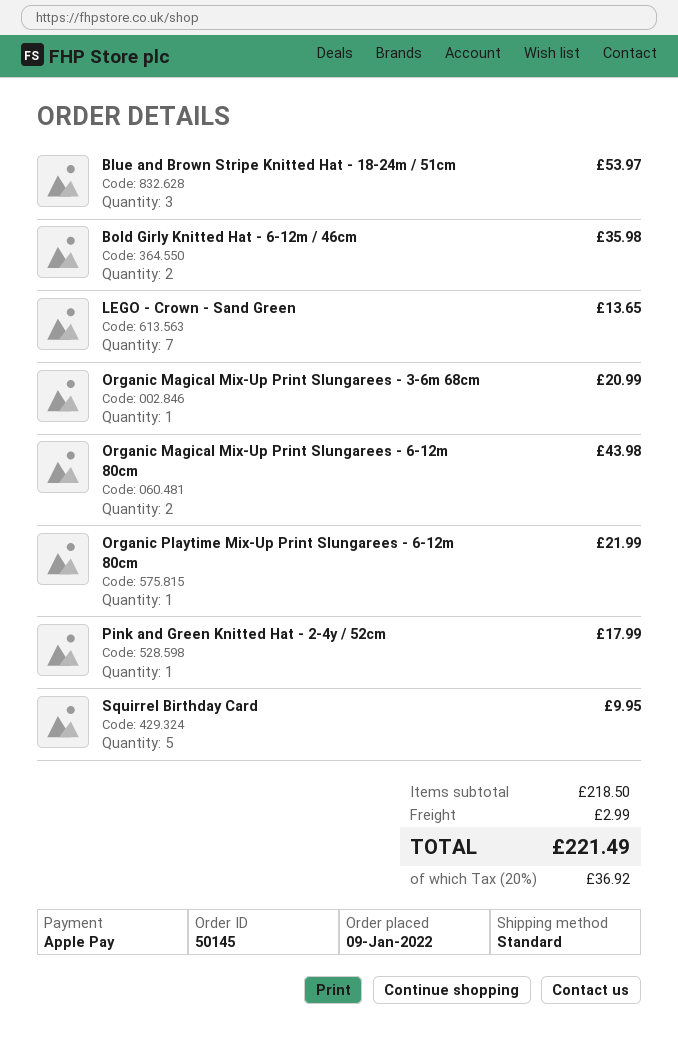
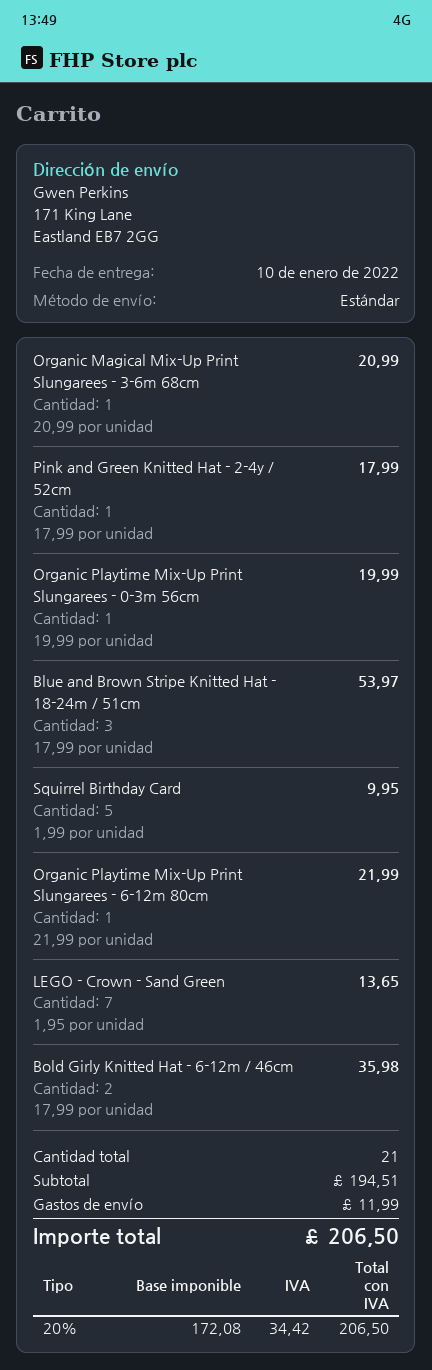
Organic Magical Mix-Up Print Slungarees - 6-12m 80cm: 2 for 43.98 -> none
Organic Playtime Mix-Up Print Slungarees - 0-3m 56cm: none -> 1 for 19.99
subtotal: 218.50 -> 194.51
shipping: 2.99 -> 11.99
tax: 20% = 36.92 -> 20% = 34.42
total: 221.49 -> 206.50

